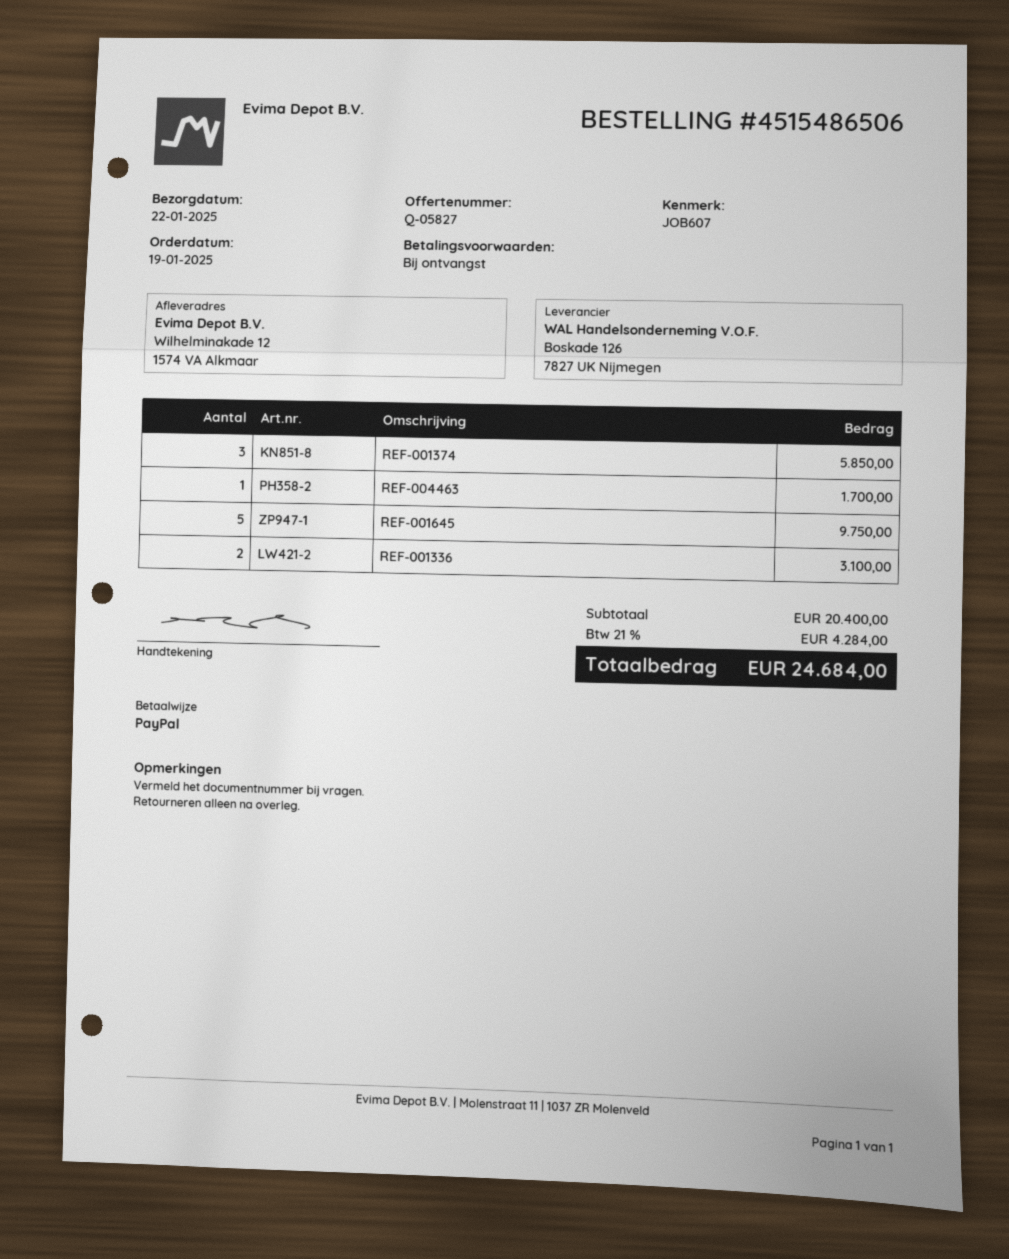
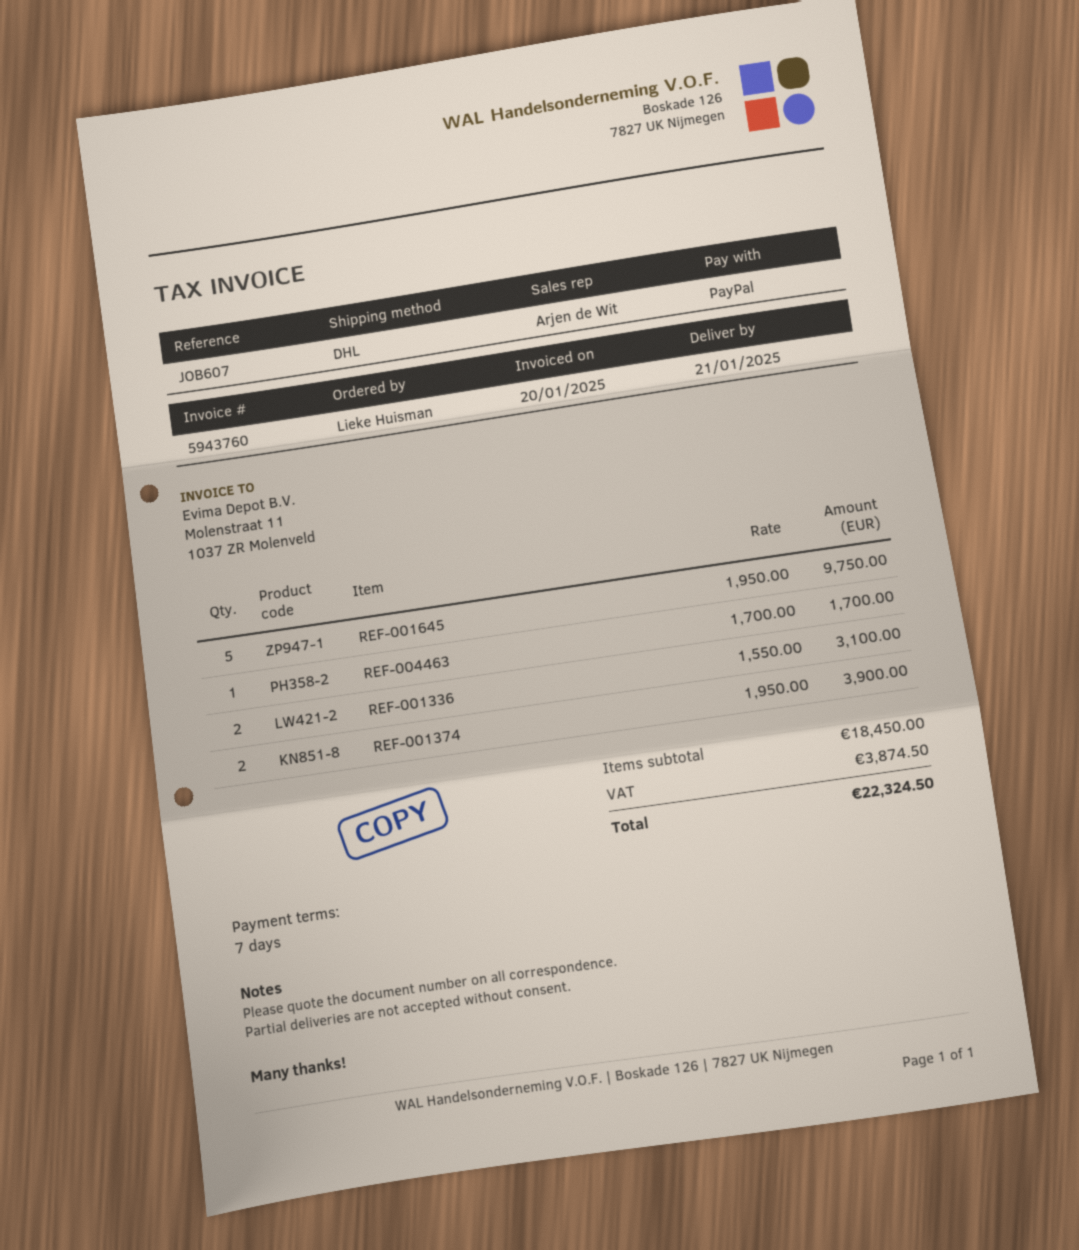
delivery date: 2025-01-22 -> 2025-01-21
payment terms: on receipt -> 7 days
REF-001374: 3 for 5850.00 -> 2 for 3900.00
subtotal: 20400.00 -> 18450.00
tax: 4284.00 -> 3874.50
total: 24684.00 -> 22324.50

